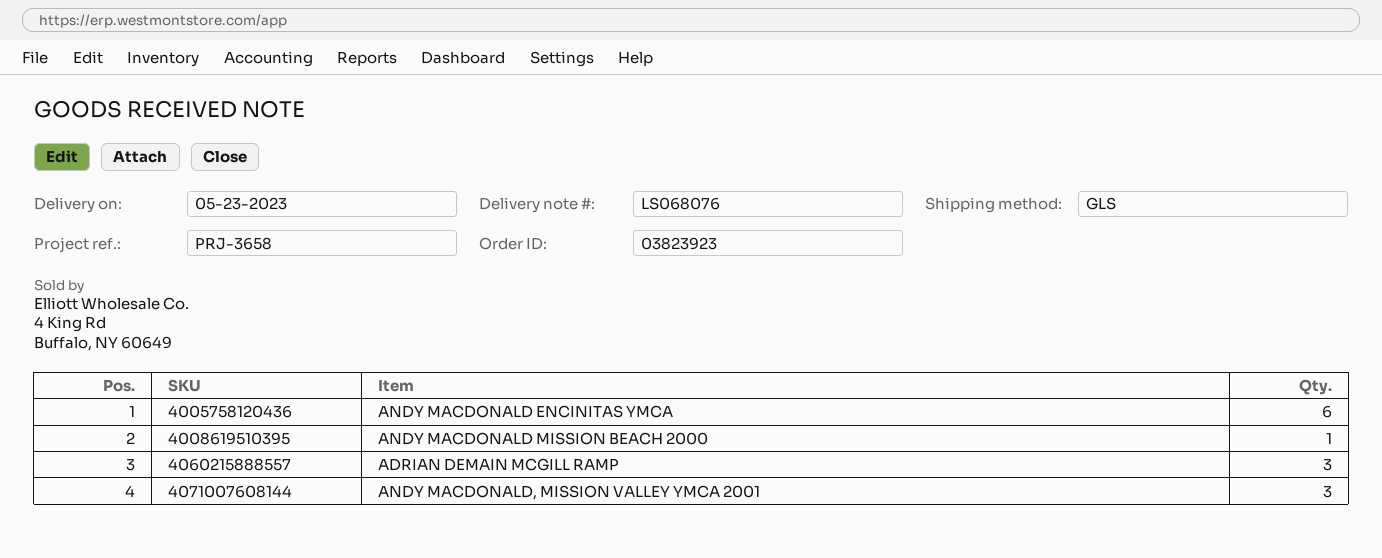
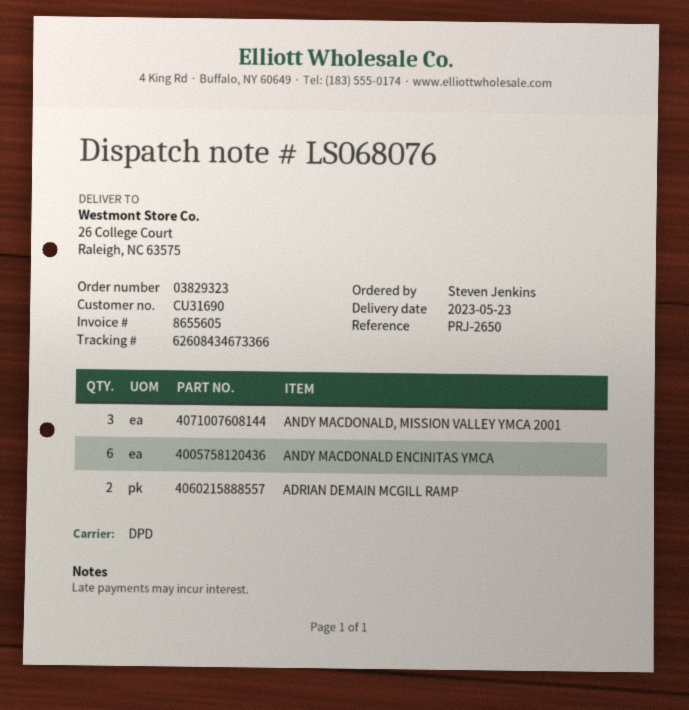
order number: 03823923 -> 03829323
reference: PRJ-3658 -> PRJ-2650
shipping method: GLS -> DPD
ANDY MACDONALD MISSION BEACH 2000: 1 -> none
ADRIAN DEMAIN MCGILL RAMP: 3 -> 2

